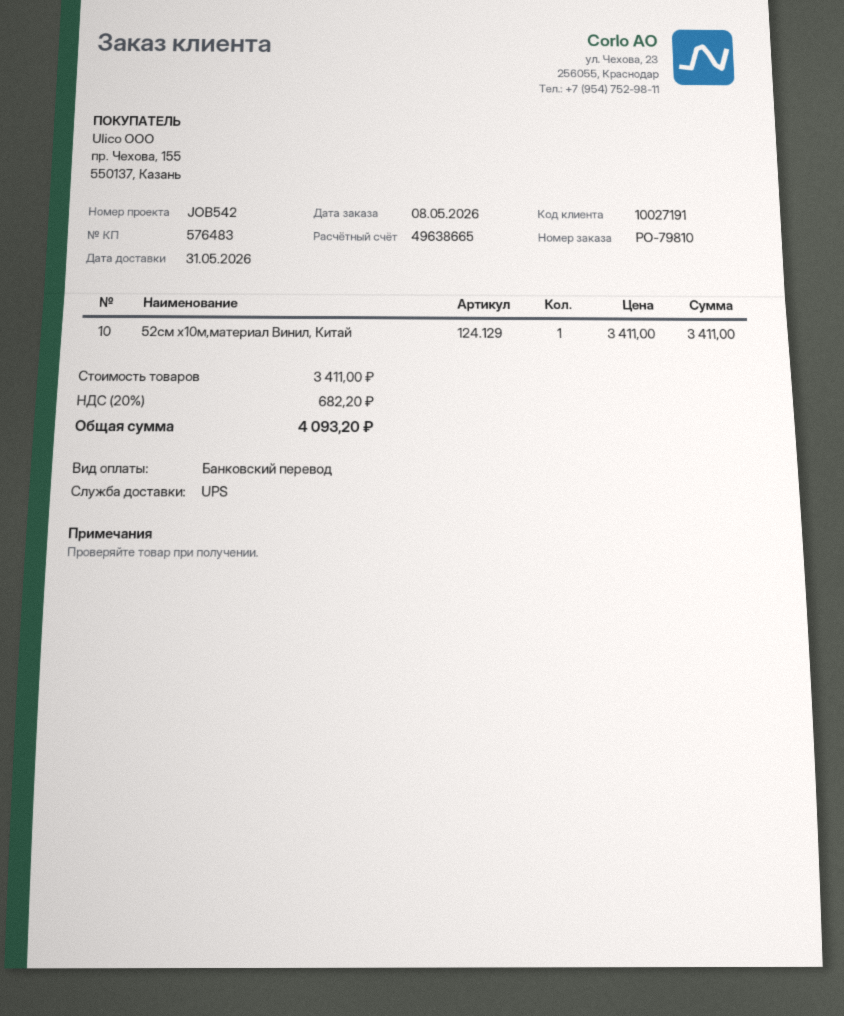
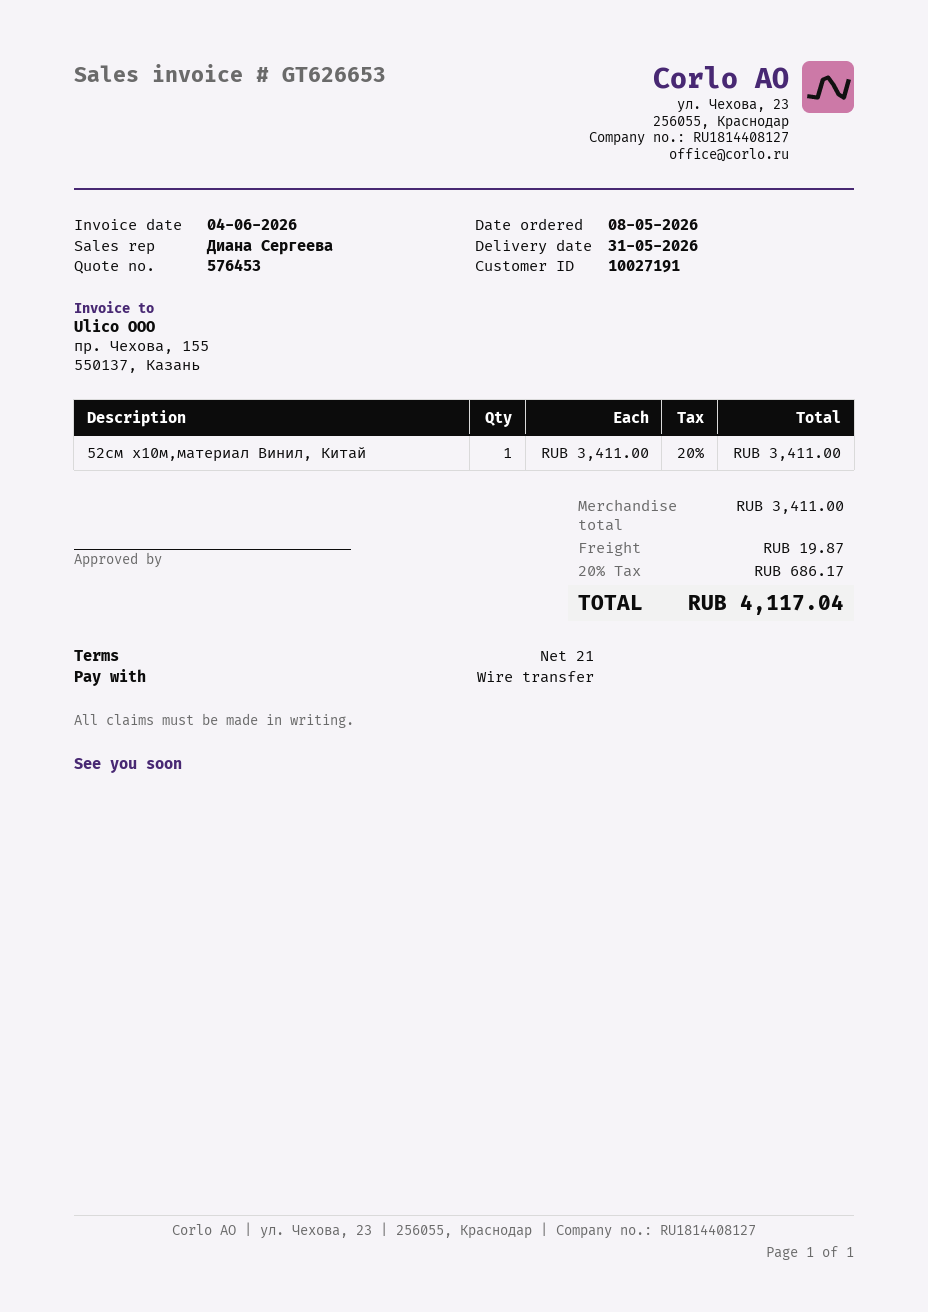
quote number: 576483 -> 576453
shipping: none -> 19.87
tax: 20% = 682.20 -> 20% = 686.17
total: 4093.20 -> 4117.04

